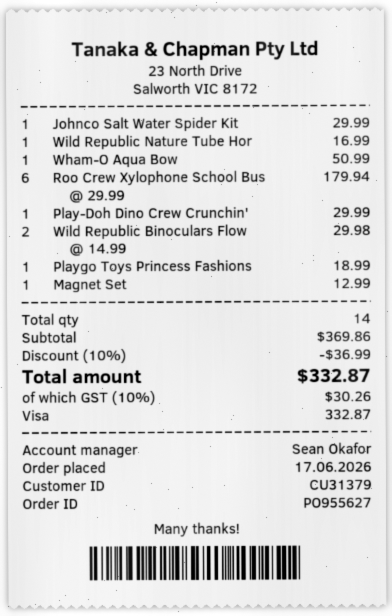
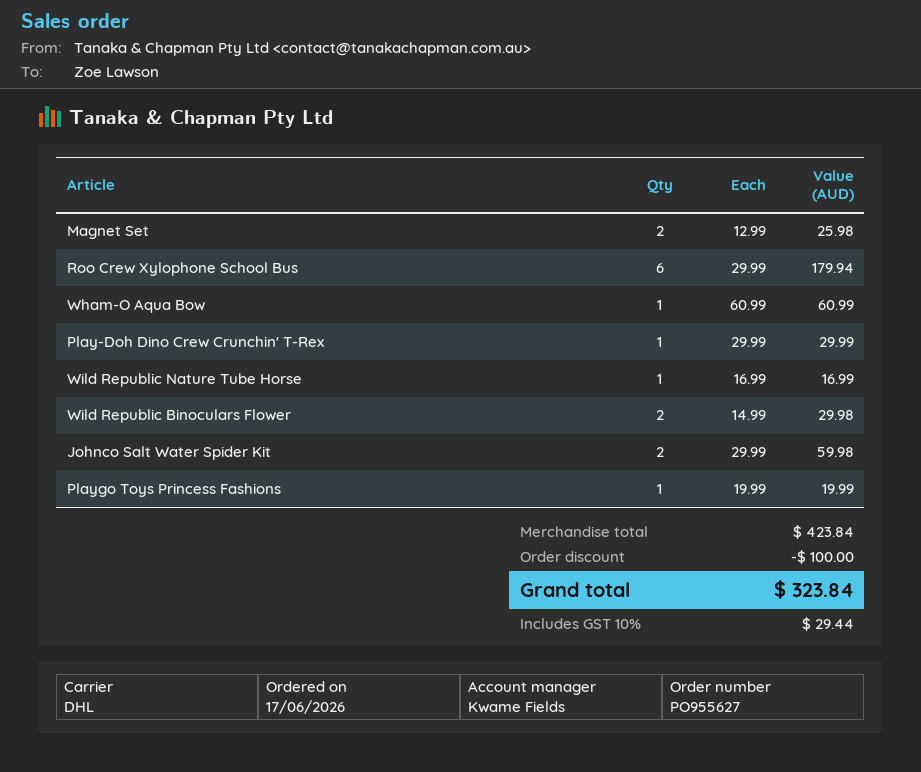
sales rep: Sean Okafor -> Kwame Fields
Johnco Salt Water Spider Kit: 1 x 29.99 = 29.99 -> 2 x 29.99 = 59.98
Wham-O Aqua Bow: 1 x 50.99 = 50.99 -> 1 x 60.99 = 60.99
Playgo Toys Princess Fashions: 1 x 18.99 = 18.99 -> 1 x 19.99 = 19.99
Magnet Set: 1 x 12.99 = 12.99 -> 2 x 12.99 = 25.98
subtotal: 369.86 -> 423.84
discount: 36.99 -> 100.00
tax: 10% = 30.26 -> 10% = 29.44
total: 332.87 -> 323.84

